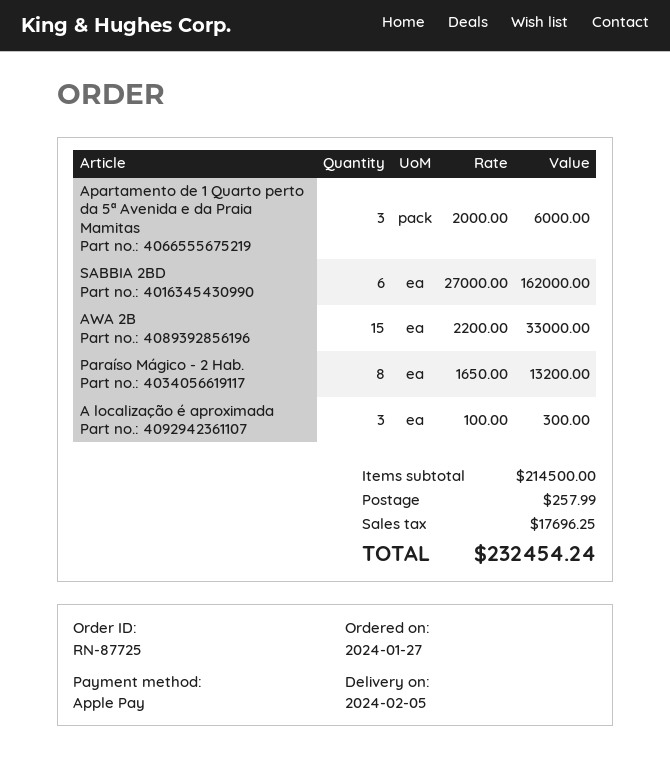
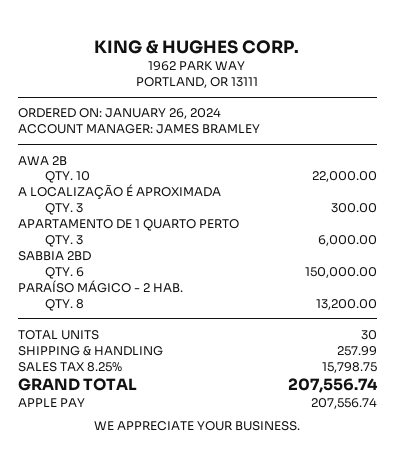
order date: 2024-01-27 -> 2024-01-26
SABBIA 2BD: 6 for 162000.00 -> 6 for 150000.00
AWA 2B: 15 for 33000.00 -> 10 for 22000.00
tax: 17696.25 -> 15798.75
total: 232454.24 -> 207556.74

